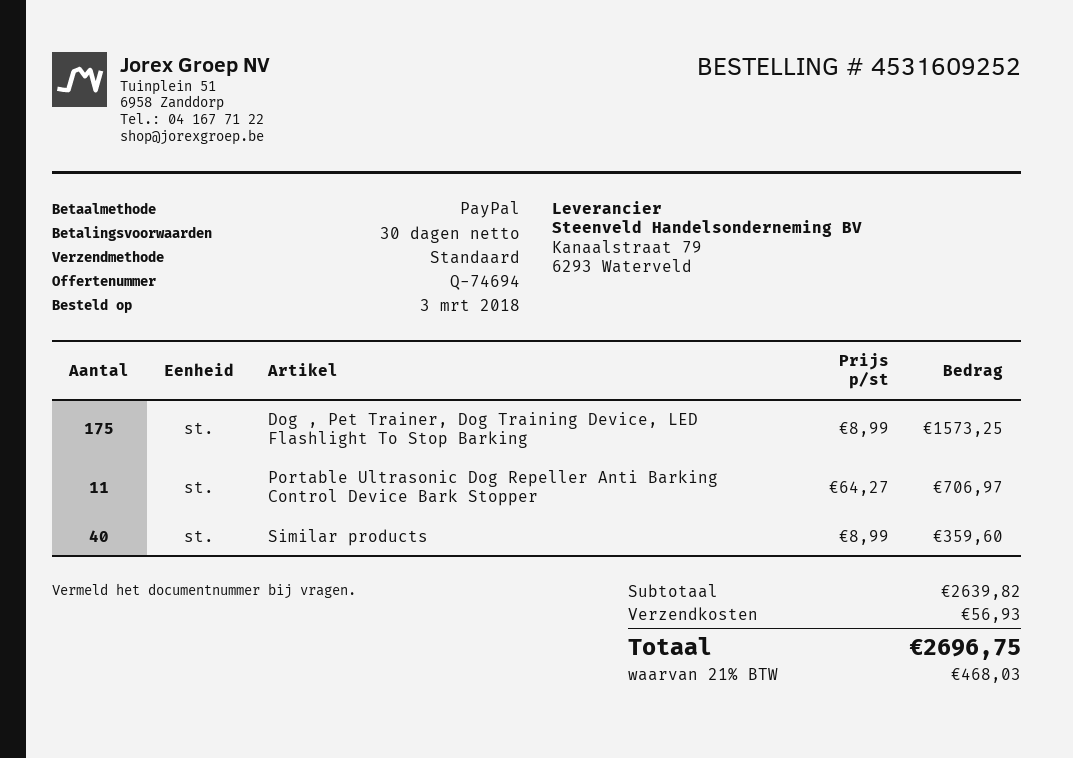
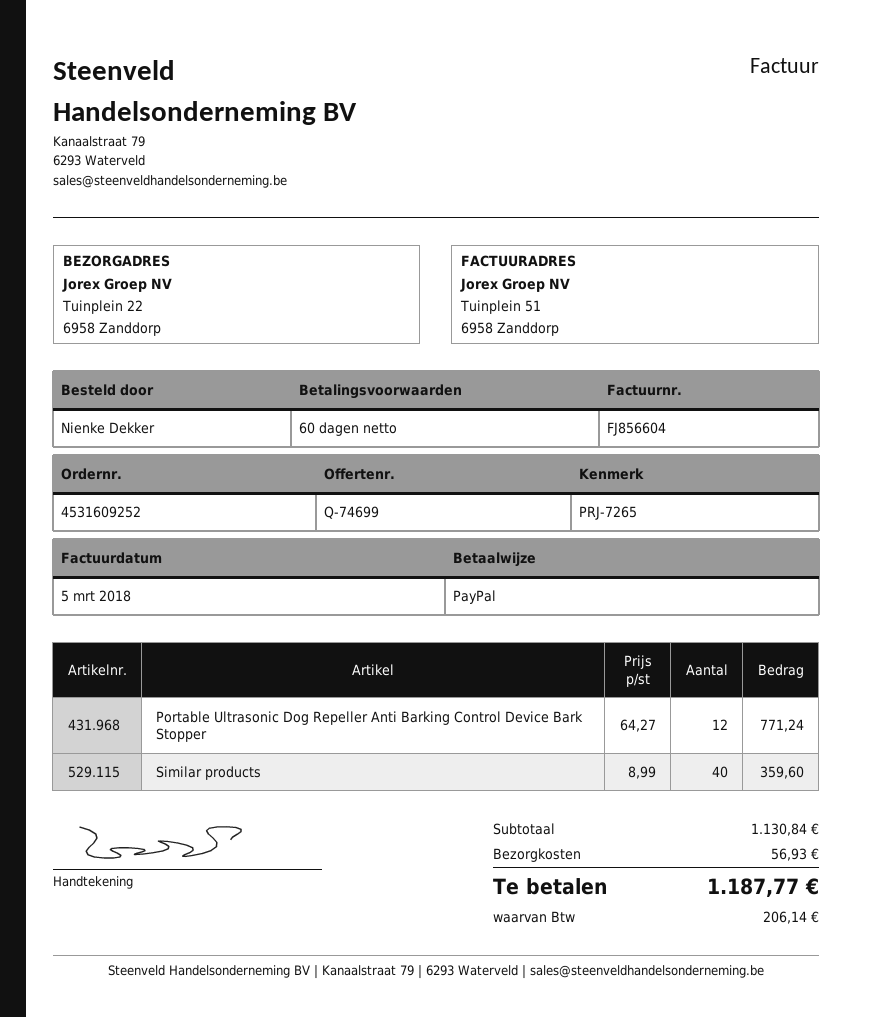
quote number: Q-74694 -> Q-74699
payment terms: 30 days -> 60 days
Dog , Pet Trainer, Dog Training Device, LED Flashlight To Stop Barking: 175 x 8.99 = 1573.25 -> none
Portable Ultrasonic Dog Repeller Anti Barking Control Device Bark Stopper: 11 x 64.27 = 706.97 -> 12 x 64.27 = 771.24
subtotal: 2639.82 -> 1130.84
tax: 468.03 -> 206.14
total: 2696.75 -> 1187.77

